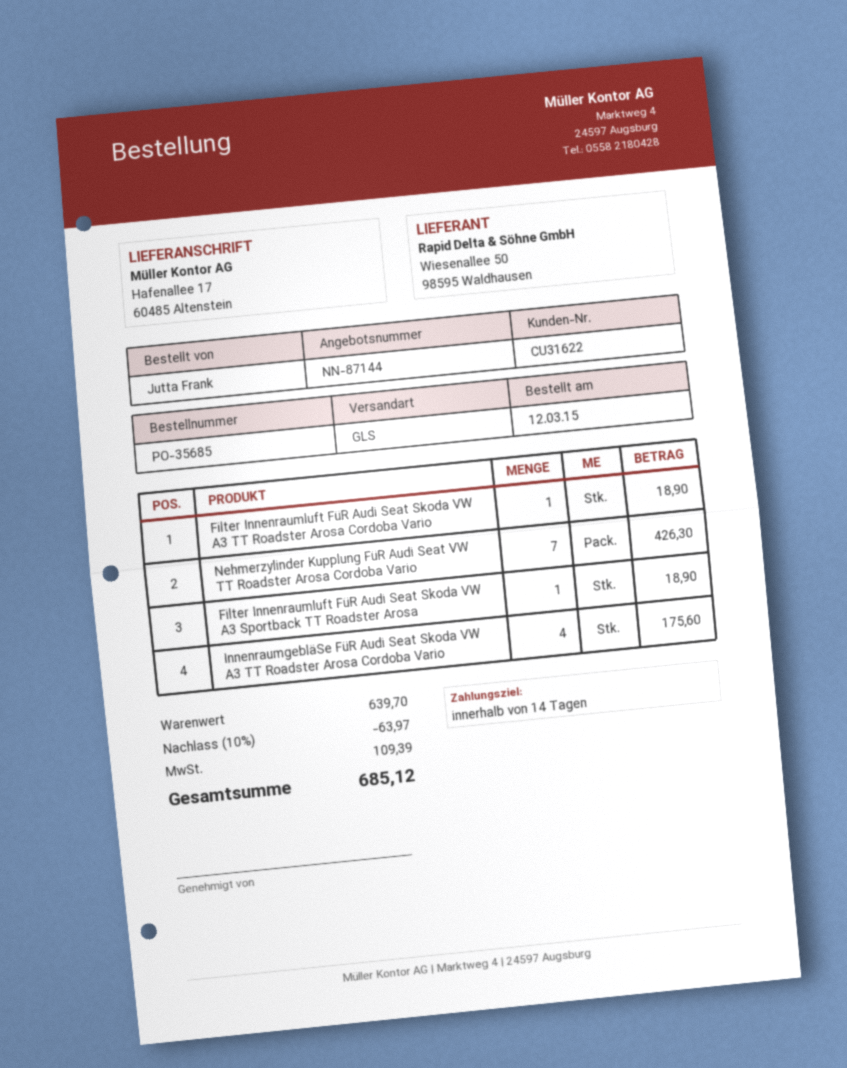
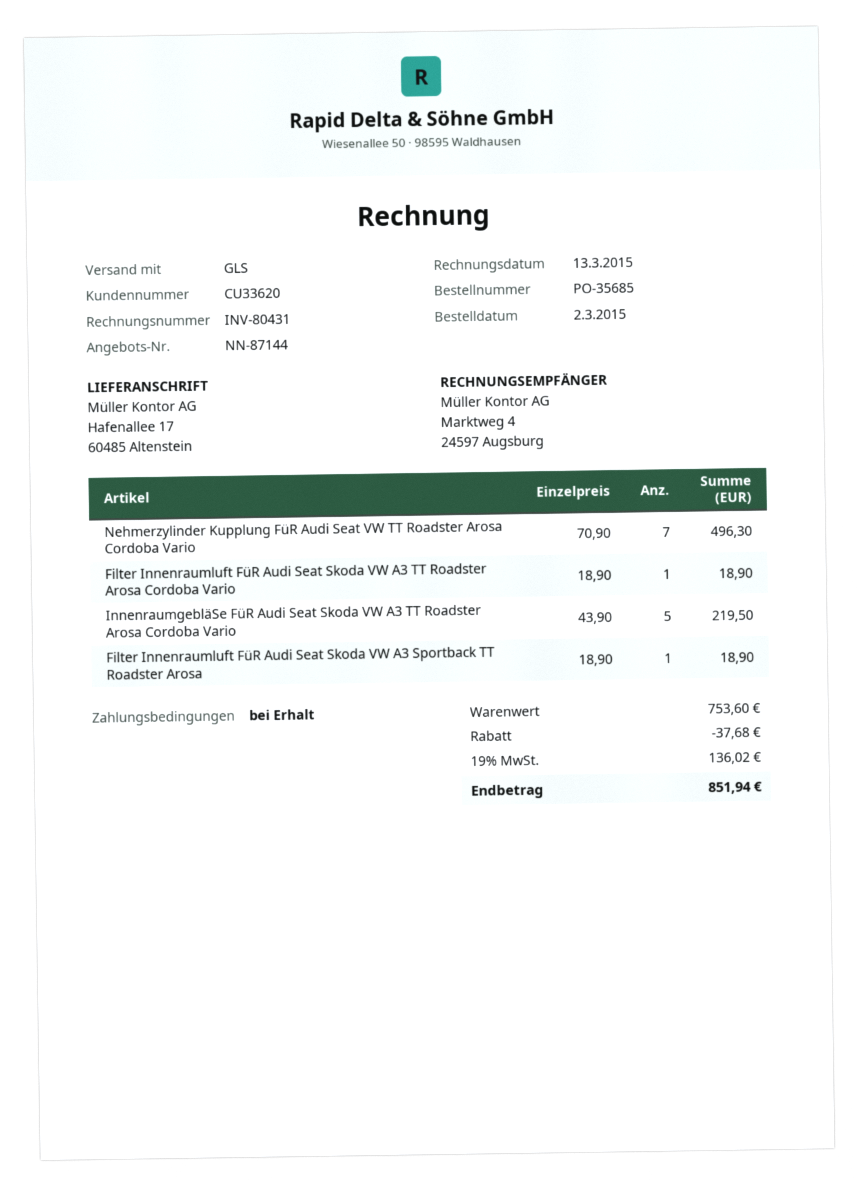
order date: 2015-03-12 -> 2015-03-02
payment terms: 14 days -> on receipt
customer number: CU31622 -> CU33620
Nehmerzylinder Kupplung FüR Audi Seat VW TT Roadster Arosa Cordoba Vario: 7 for 426.30 -> 7 for 496.30
InnenraumgebläSe FüR Audi Seat Skoda VW A3 TT Roadster Arosa Cordoba Vario: 4 for 175.60 -> 5 for 219.50
subtotal: 639.70 -> 753.60
discount: 63.97 -> 37.68
tax: 109.39 -> 136.02
total: 685.12 -> 851.94

